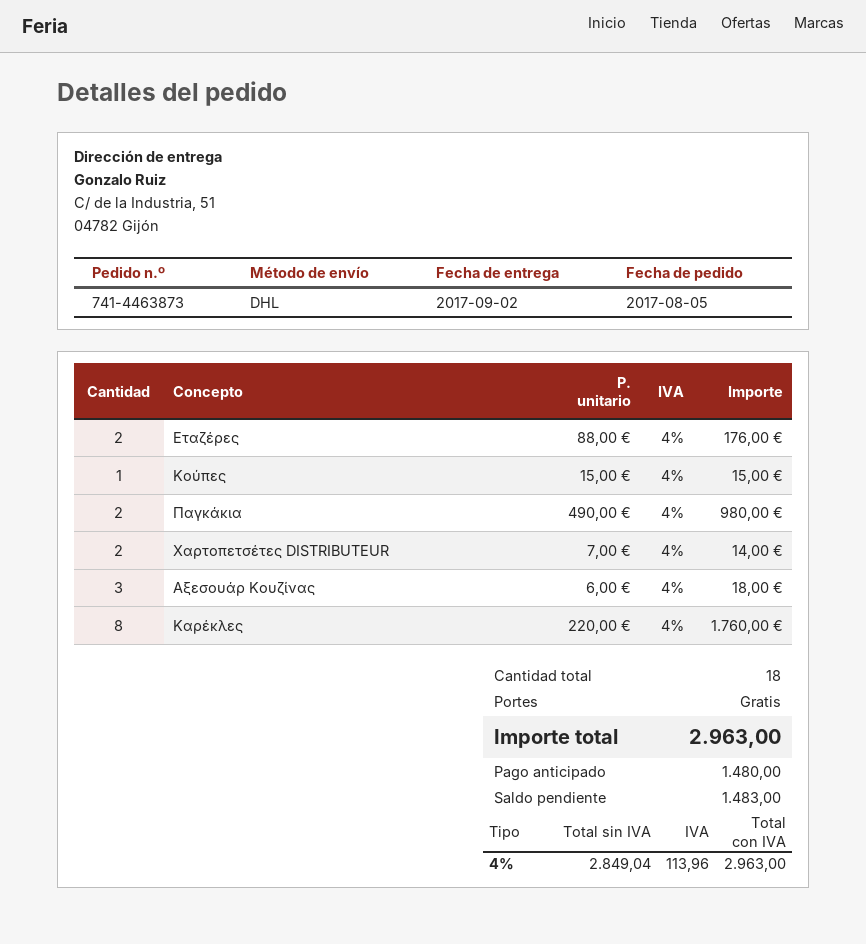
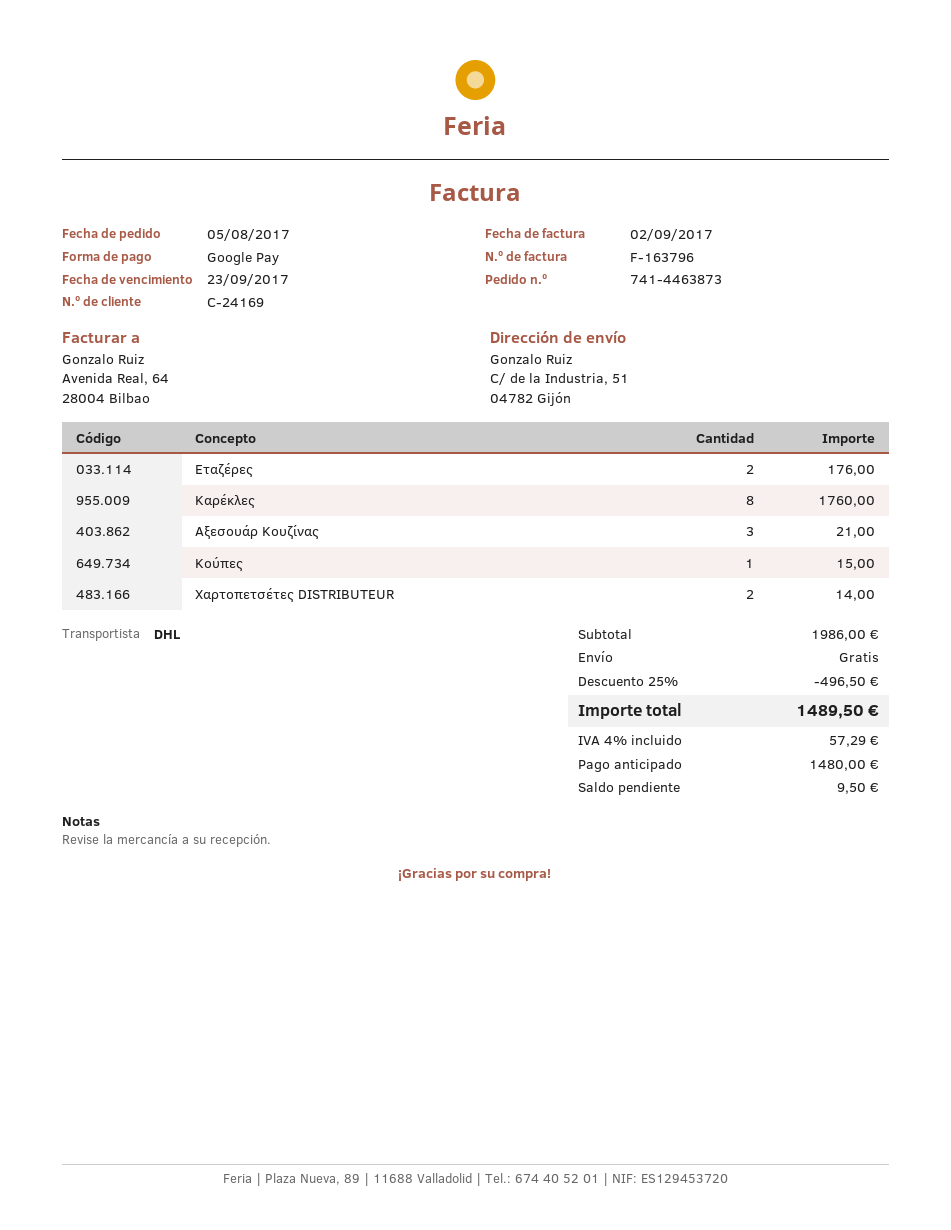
Παγκάκια: 2 for 980.00 -> none
Αξεσουάρ Κουζίνας: 3 for 18.00 -> 3 for 21.00
discount: none -> 25% = 496.50
tax: 4% = 113.96 -> 4% = 57.29
total: 2963.00 -> 1489.50
balance: 1483.00 -> 9.50

